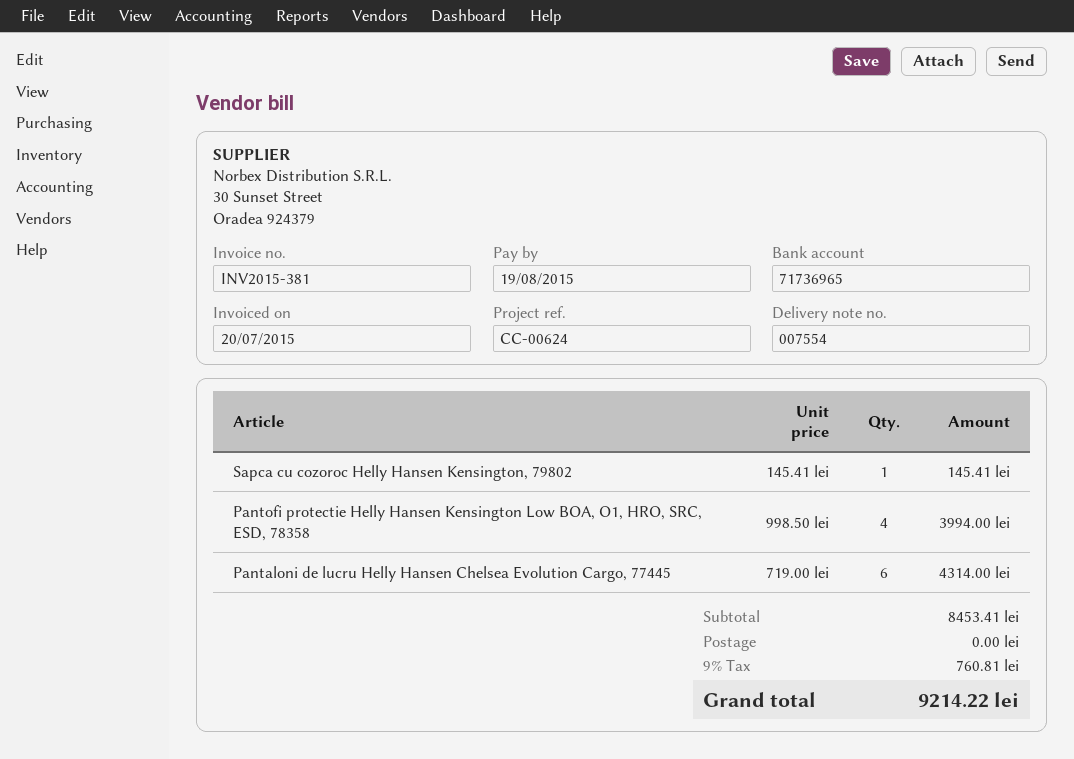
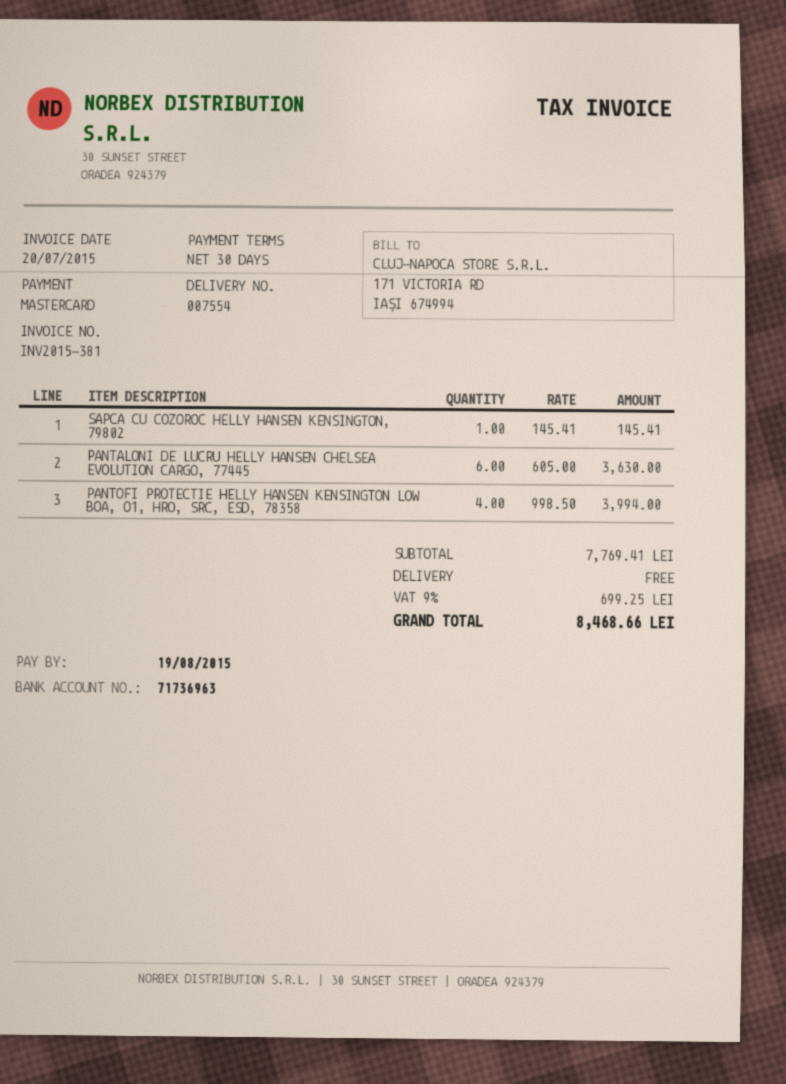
bank account: 71736965 -> 71736963
Pantaloni de lucru Helly Hansen Chelsea Evolution Cargo, 77445: 6 x 719.00 = 4314.00 -> 6 x 605.00 = 3630.00
subtotal: 8453.41 -> 7769.41
tax: 9% = 760.81 -> 9% = 699.25
total: 9214.22 -> 8468.66

